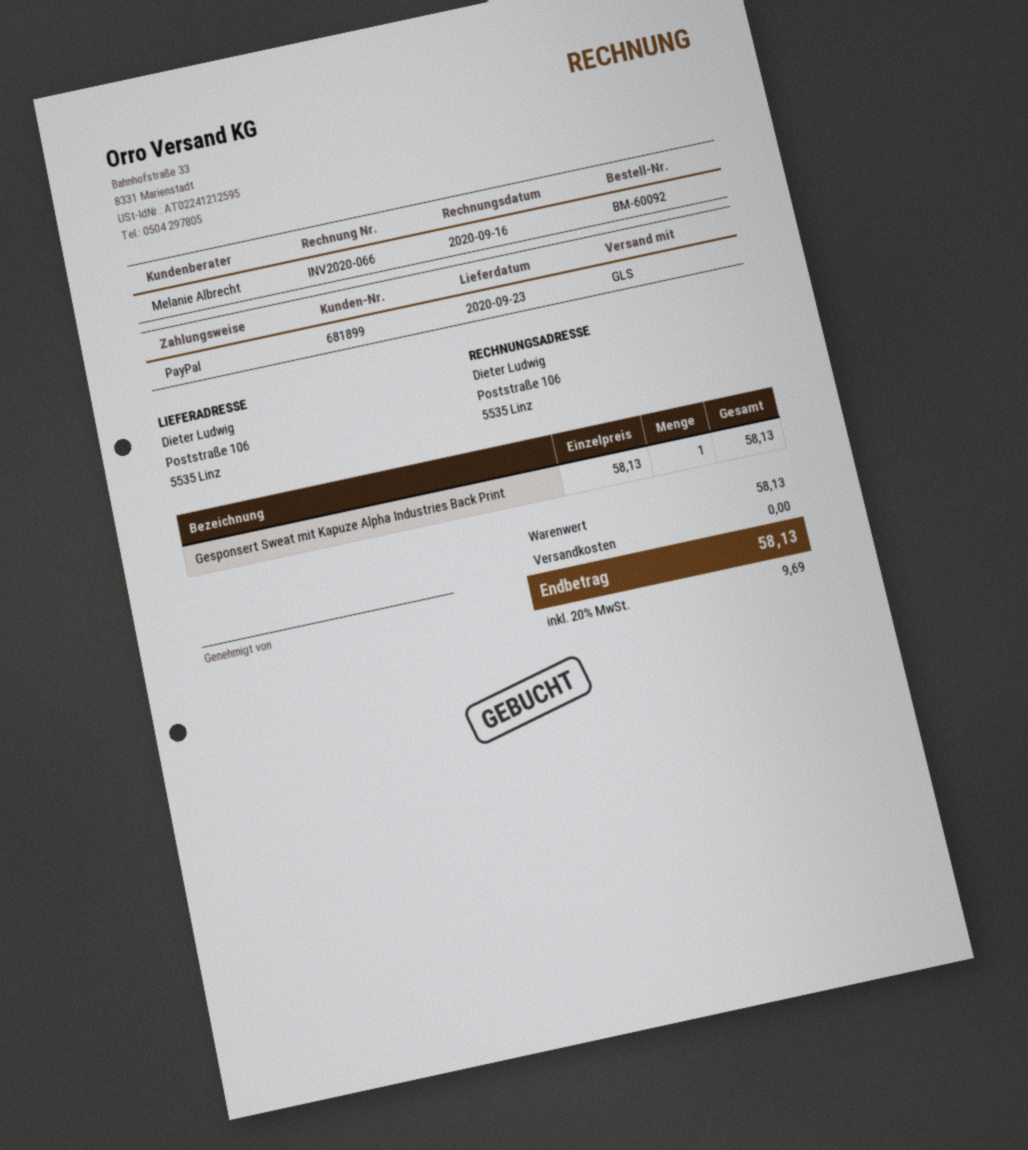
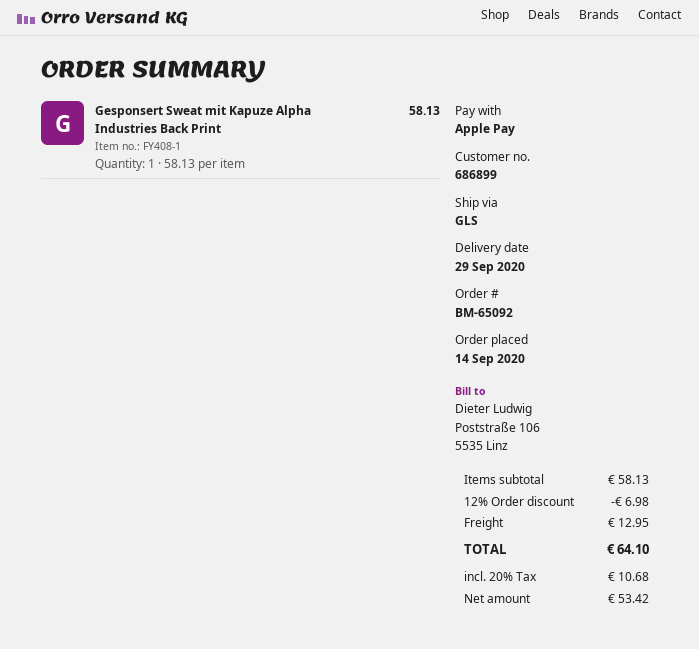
order number: BM-60092 -> BM-65092
delivery date: 2020-09-23 -> 2020-09-29
customer number: 681899 -> 686899
payment method: PayPal -> Apple Pay
discount: none -> 12% = 6.98
shipping: 0.00 -> 12.95
tax: 20% = 9.69 -> 20% = 10.68
total: 58.13 -> 64.10

